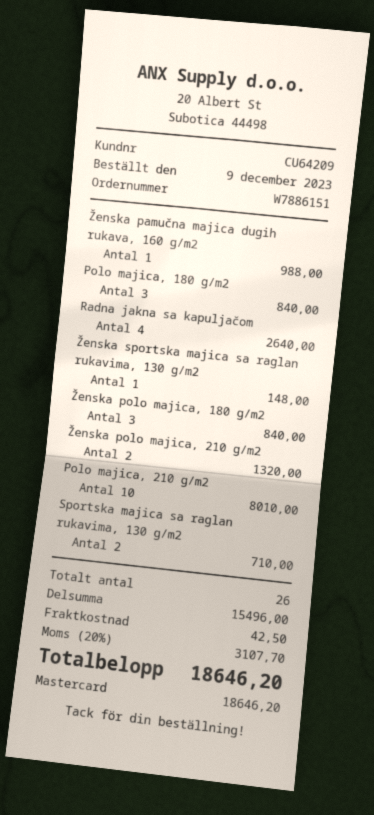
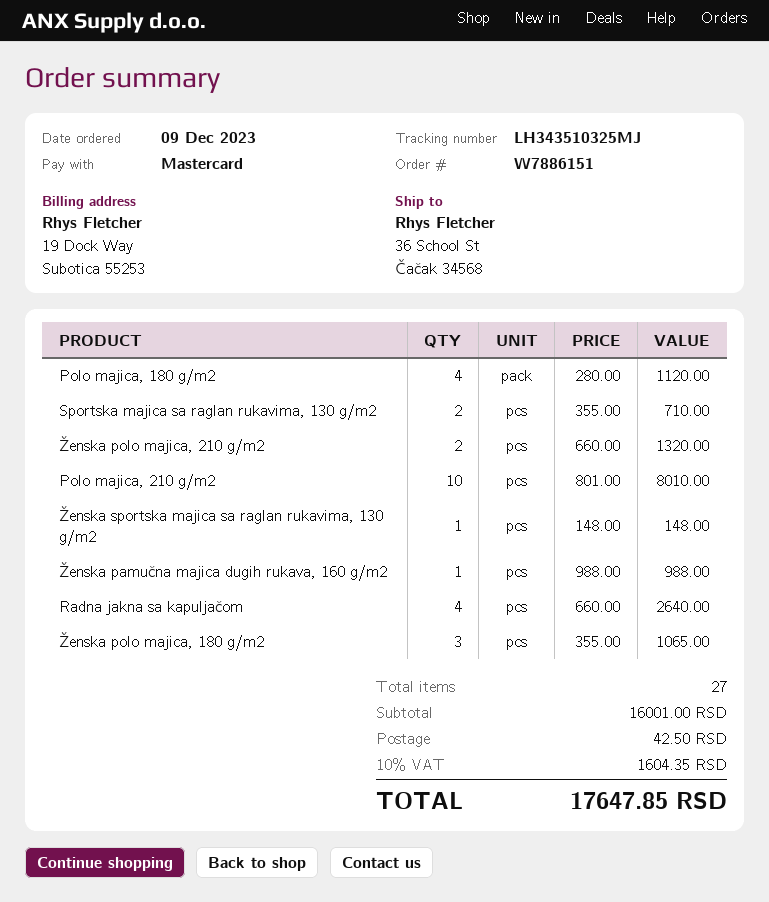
Polo majica, 180 g/m2: 3 for 840.00 -> 4 for 1120.00
Ženska polo majica, 180 g/m2: 3 for 840.00 -> 3 for 1065.00
total quantity: 26 -> 27
subtotal: 15496.00 -> 16001.00
tax: 20% = 3107.70 -> 10% = 1604.35
total: 18646.20 -> 17647.85

